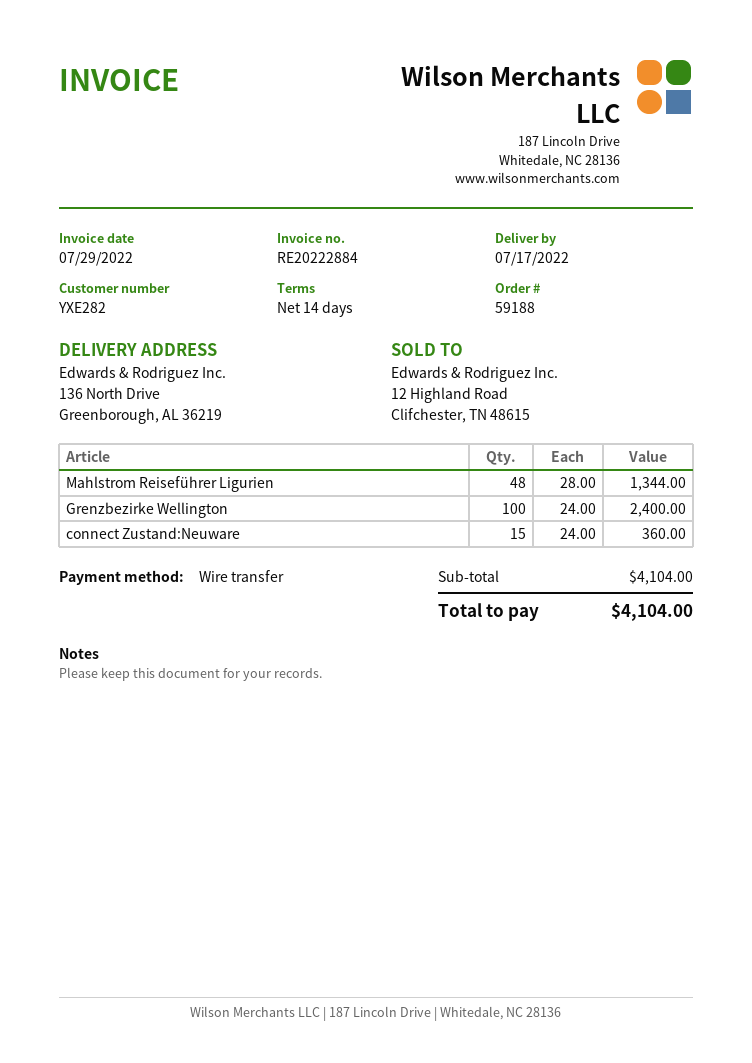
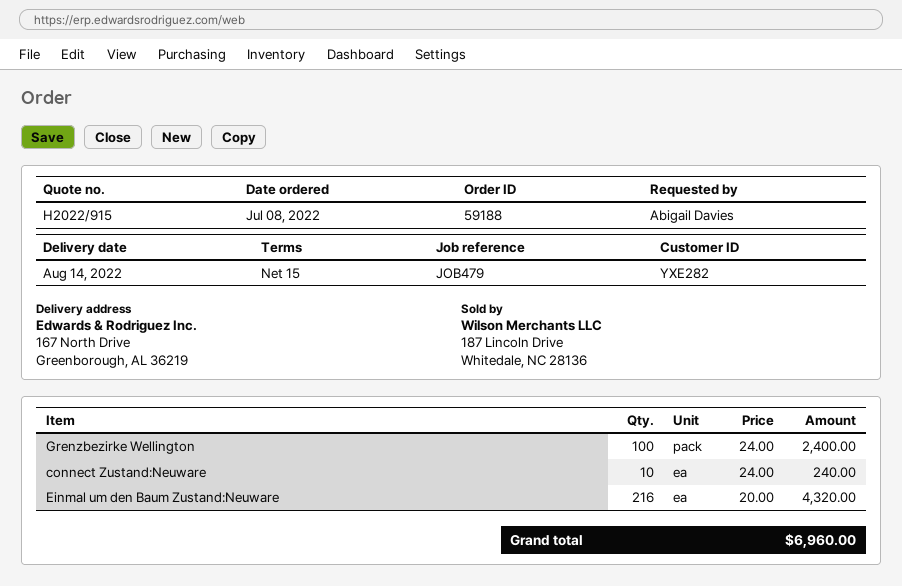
delivery date: 2022-07-17 -> 2022-08-14
payment terms: 14 days -> 15 days
ship to: 136 North Drive, Greenborough, AL 36219 -> 167 North Drive, Greenborough, AL 36219
Mahlstrom Reiseführer Ligurien: 48 x 28.00 = 1344.00 -> none
connect Zustand:Neuware: 15 x 24.00 = 360.00 -> 10 x 24.00 = 240.00
Einmal um den Baum Zustand:Neuware: none -> 216 x 20.00 = 4320.00
total: 4104.00 -> 6960.00

